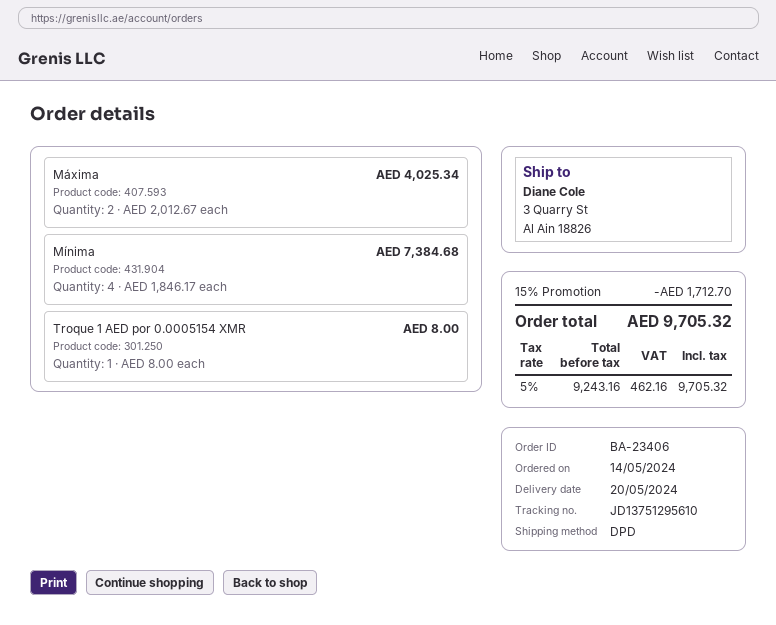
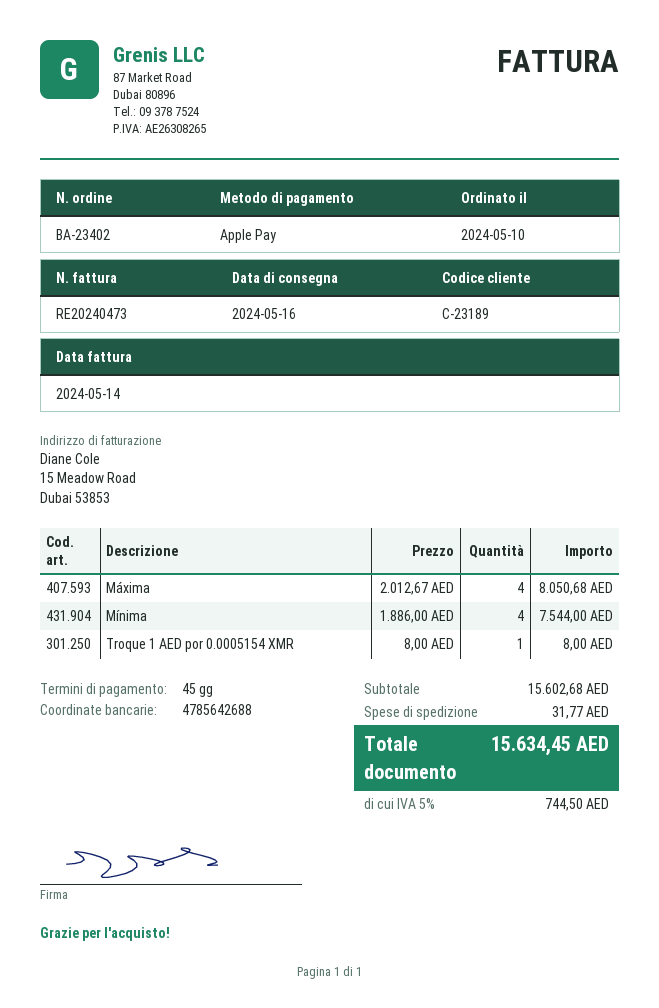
order number: BA-23406 -> BA-23402
order date: 2024-05-14 -> 2024-05-10
delivery date: 2024-05-20 -> 2024-05-16
Máxima: 2 x 2012.67 = 4025.34 -> 4 x 2012.67 = 8050.68
Mínima: 4 x 1846.17 = 7384.68 -> 4 x 1886.00 = 7544.00
discount: 15% = 1712.70 -> none
shipping: none -> 31.77
tax: 5% = 462.16 -> 5% = 744.50
total: 9705.32 -> 15634.45

